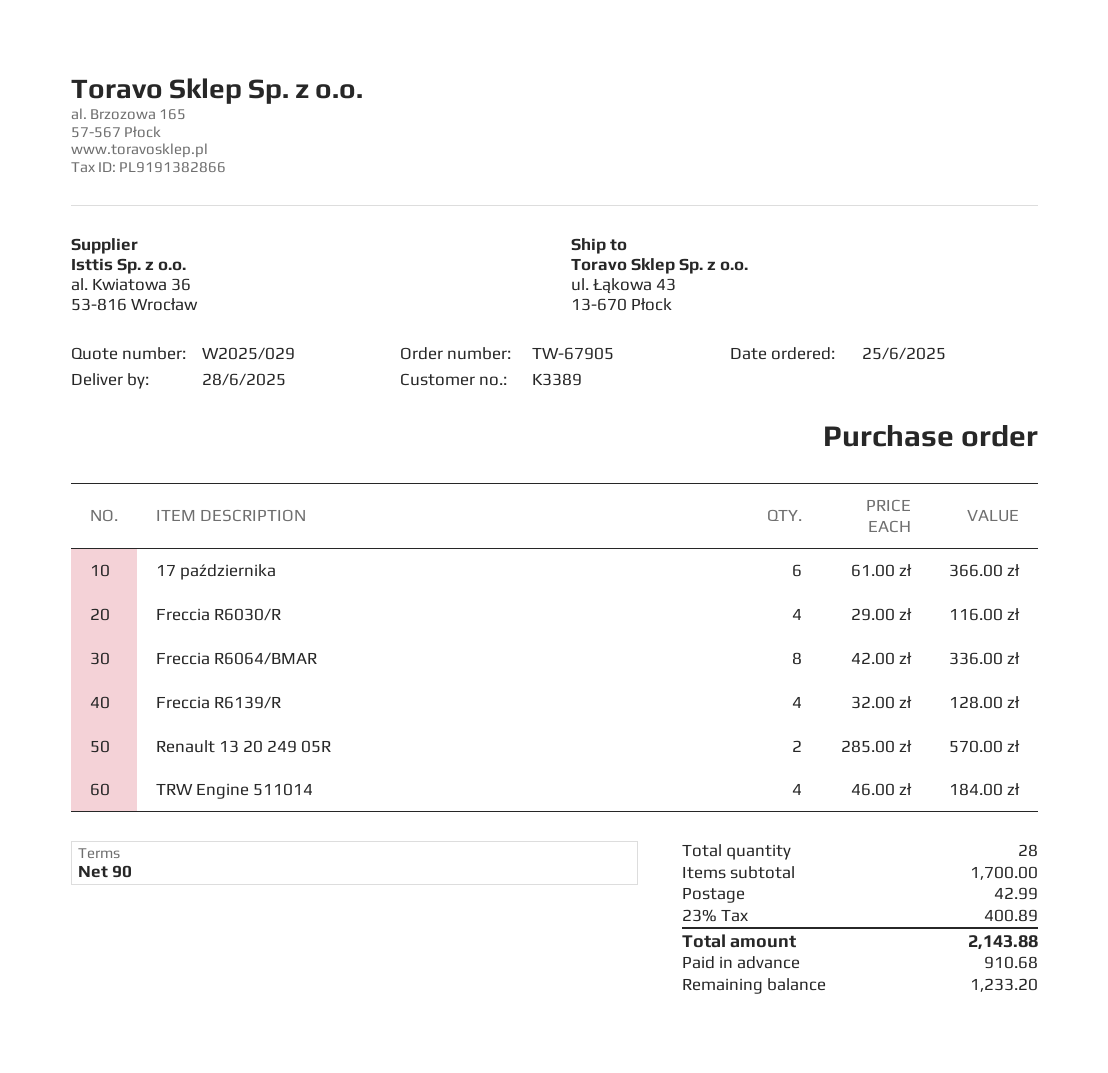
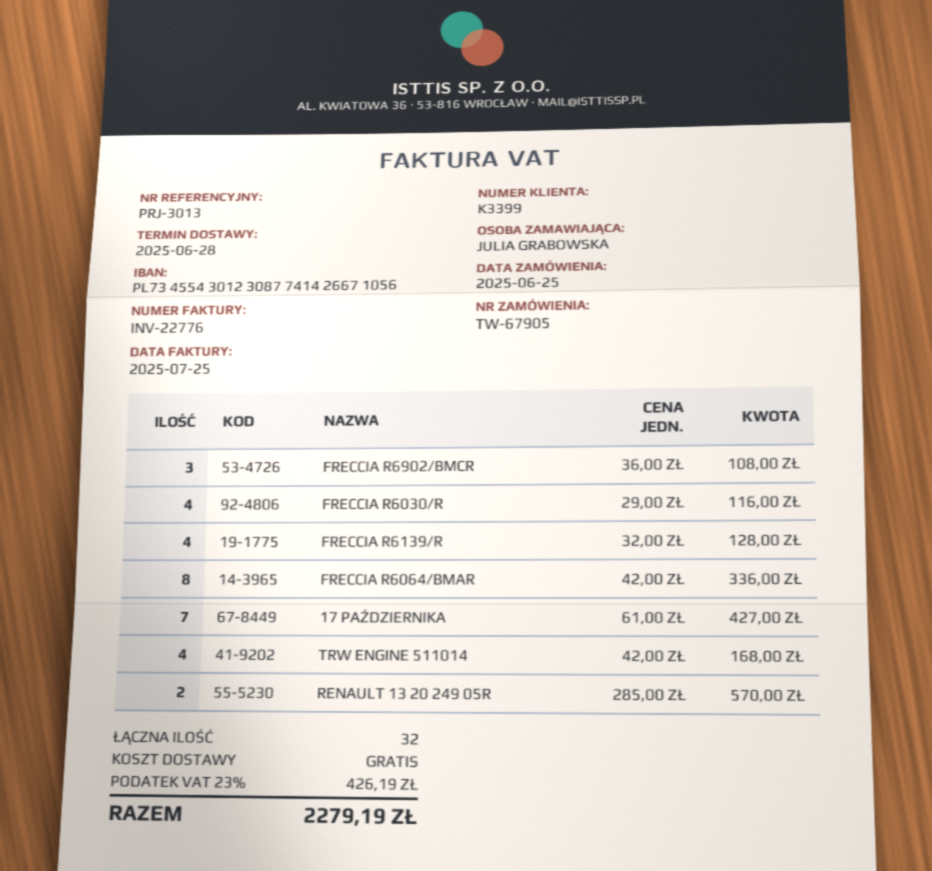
customer number: K3389 -> K3399
17 października: 6 x 61.00 = 366.00 -> 7 x 61.00 = 427.00
TRW Engine 511014: 4 x 46.00 = 184.00 -> 4 x 42.00 = 168.00
FRECCIA R6902/BMCR: none -> 3 x 36.00 = 108.00
total quantity: 28 -> 32
shipping: 42.99 -> 0.00
tax: 23% = 400.89 -> 23% = 426.19
total: 2143.88 -> 2279.19

